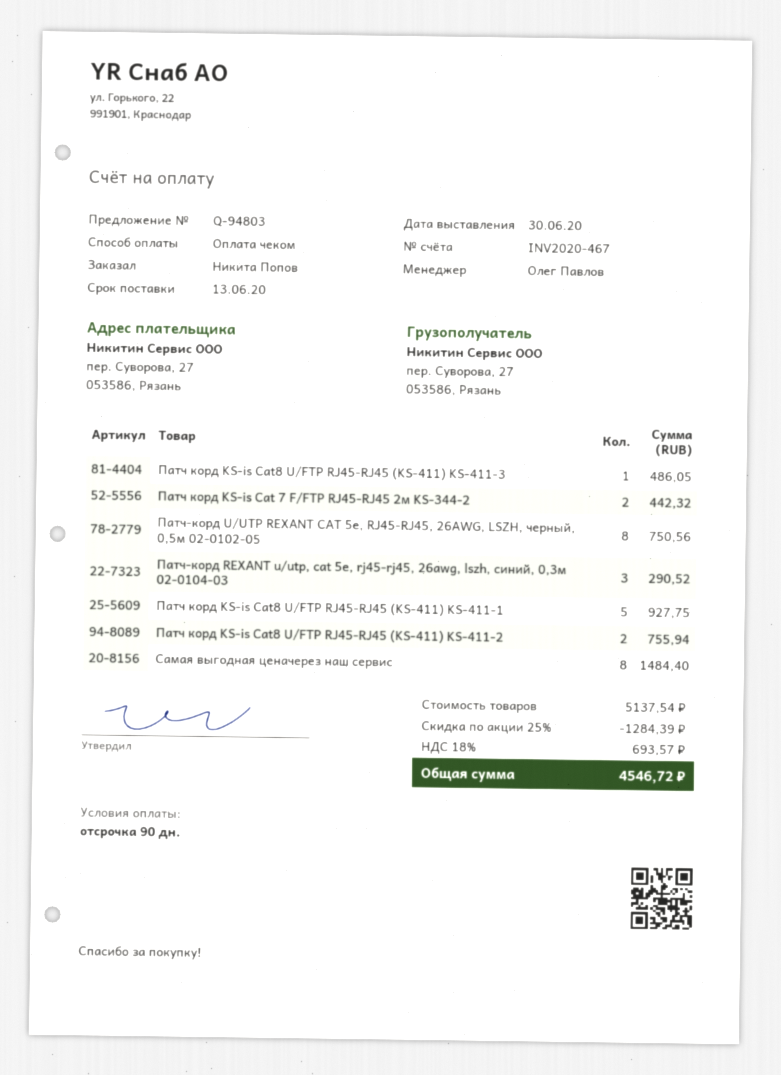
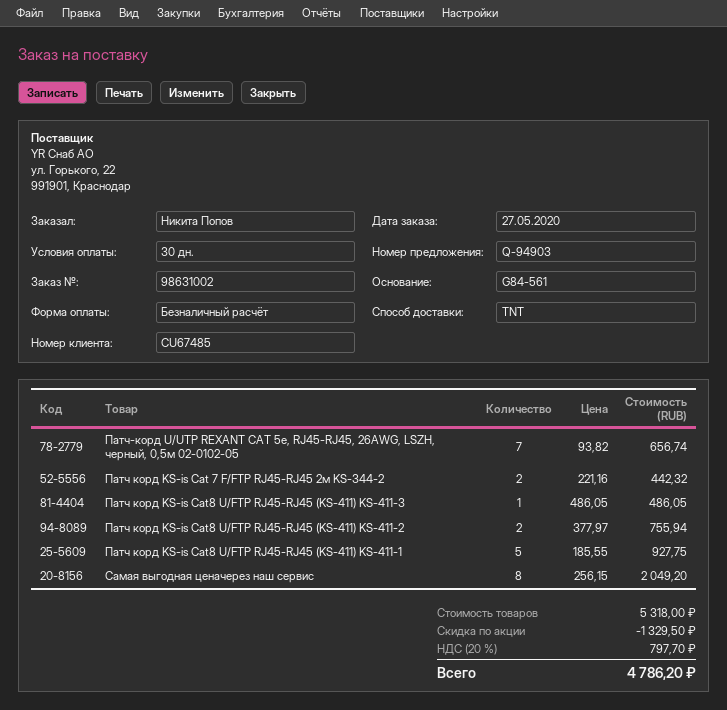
quote number: Q-94803 -> Q-94903
payment terms: 90 days -> 30 days
payment method: cheque -> bank transfer
Патч-корд U/UTP REXANT CAT 5e, RJ45-RJ45, 26AWG, LSZH, черный, 0,5м 02-0102-05: 8 for 750.56 -> 7 for 656.74
Патч-корд REXANT u/utp, cat 5e, rj45-rj45, 26awg, lszh, синий, 0,3м 02-0104-03: 3 for 290.52 -> none
Самая выгодная ценачерез наш сервис: 8 for 1484.40 -> 8 for 2049.20
subtotal: 5137.54 -> 5318.00
discount: 1284.39 -> 1329.50
tax: 18% = 693.57 -> 20% = 797.70
total: 4546.72 -> 4786.20

